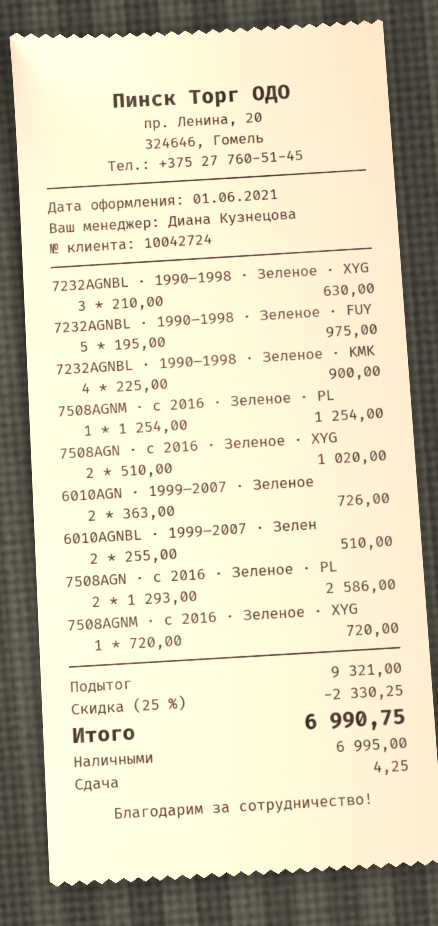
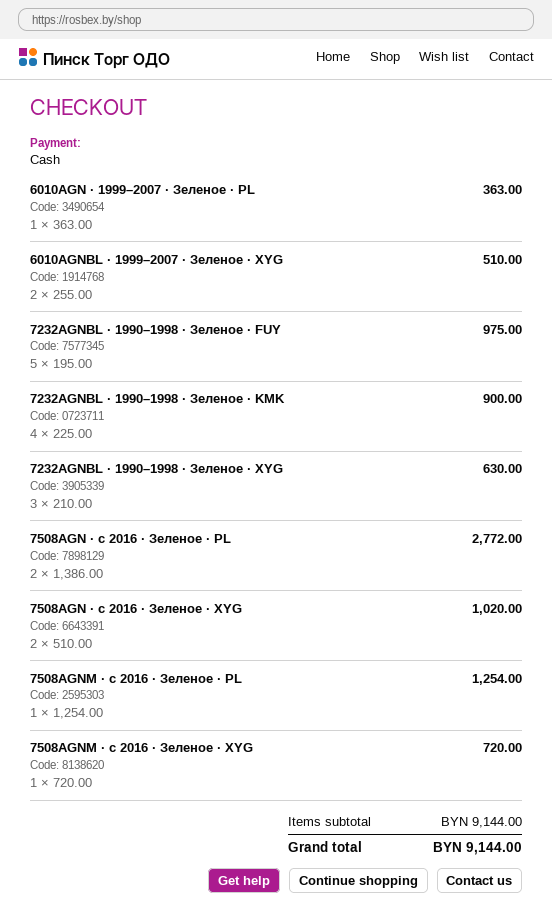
6010AGN · 1999–2007 · Зеленое: 2 x 363.00 = 726.00 -> 1 x 363.00 = 363.00
7508AGN · с 2016 · Зеленое · PL: 2 x 1293.00 = 2586.00 -> 2 x 1386.00 = 2772.00
subtotal: 9321.00 -> 9144.00
discount: 25% = 2330.25 -> none
total: 6990.75 -> 9144.00

